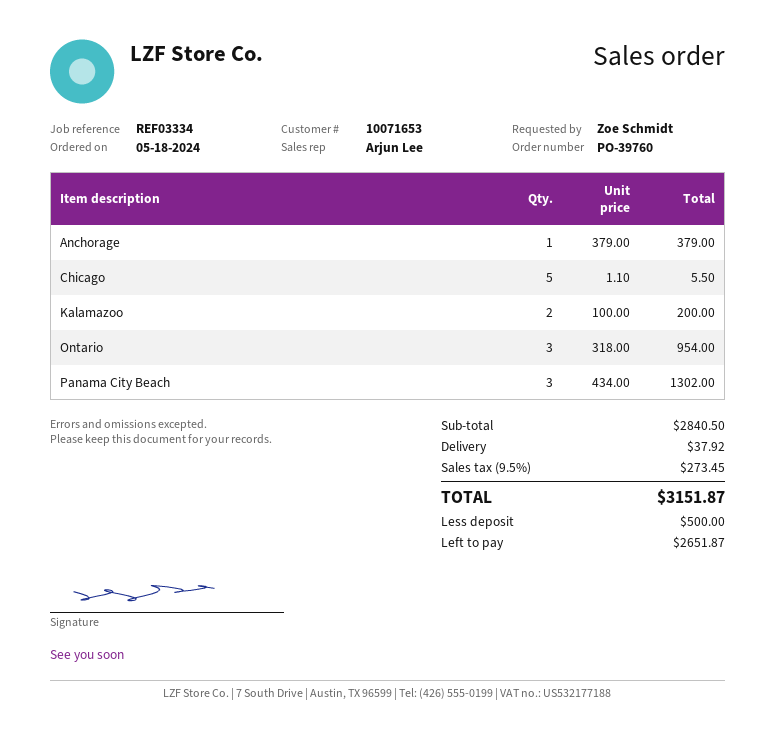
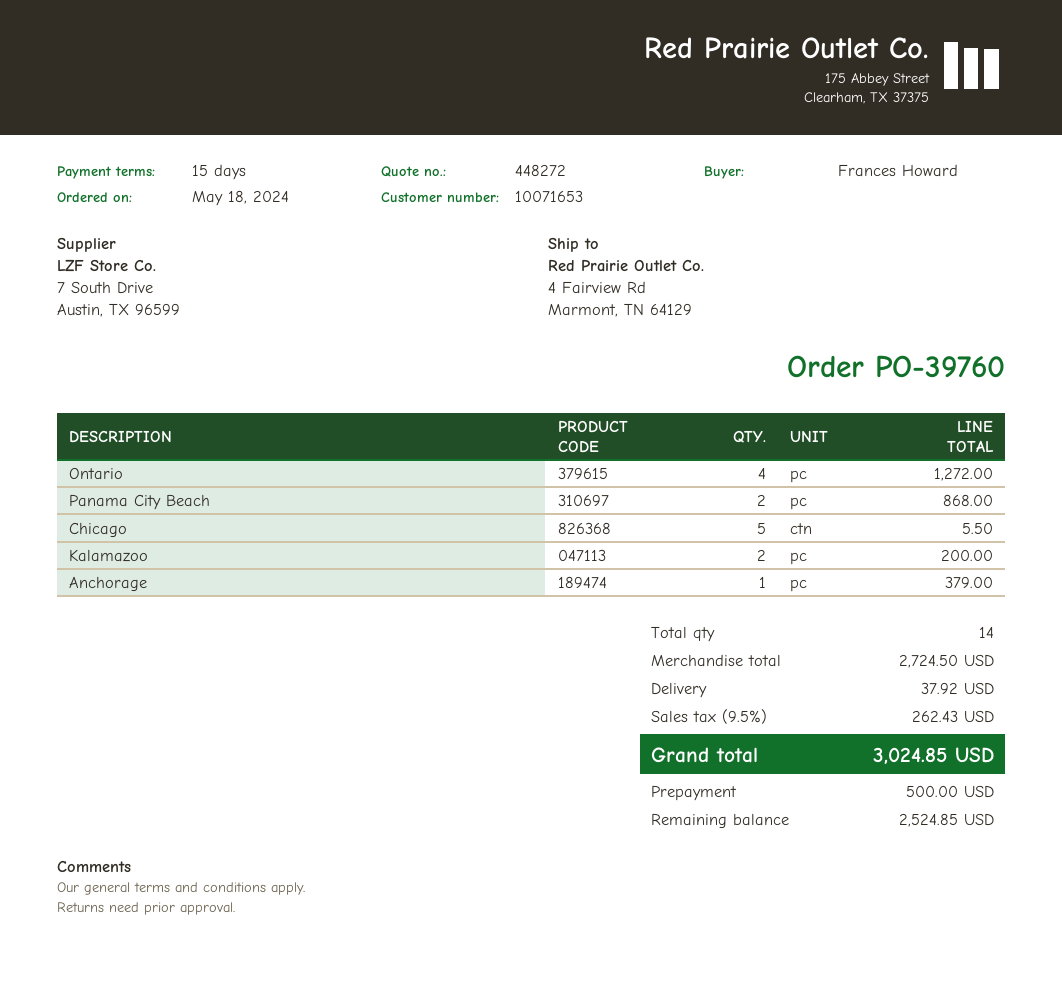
ordered by: Zoe Schmidt -> Frances Howard
Ontario: 3 for 954.00 -> 4 for 1272.00
Panama City Beach: 3 for 1302.00 -> 2 for 868.00
subtotal: 2840.50 -> 2724.50
tax: 9.5% = 273.45 -> 9.5% = 262.43
total: 3151.87 -> 3024.85
balance: 2651.87 -> 2524.85

